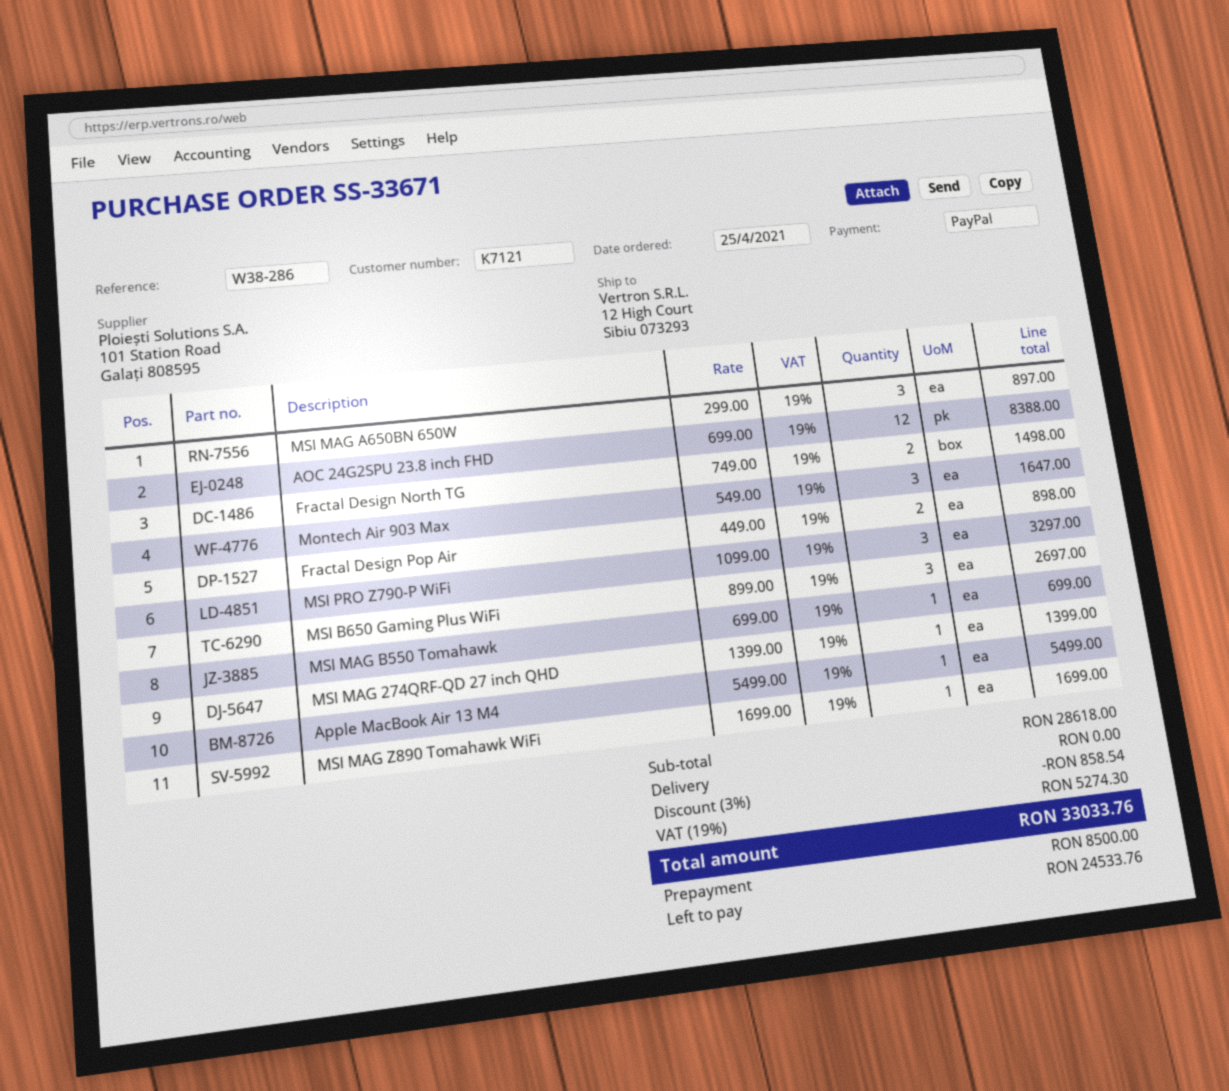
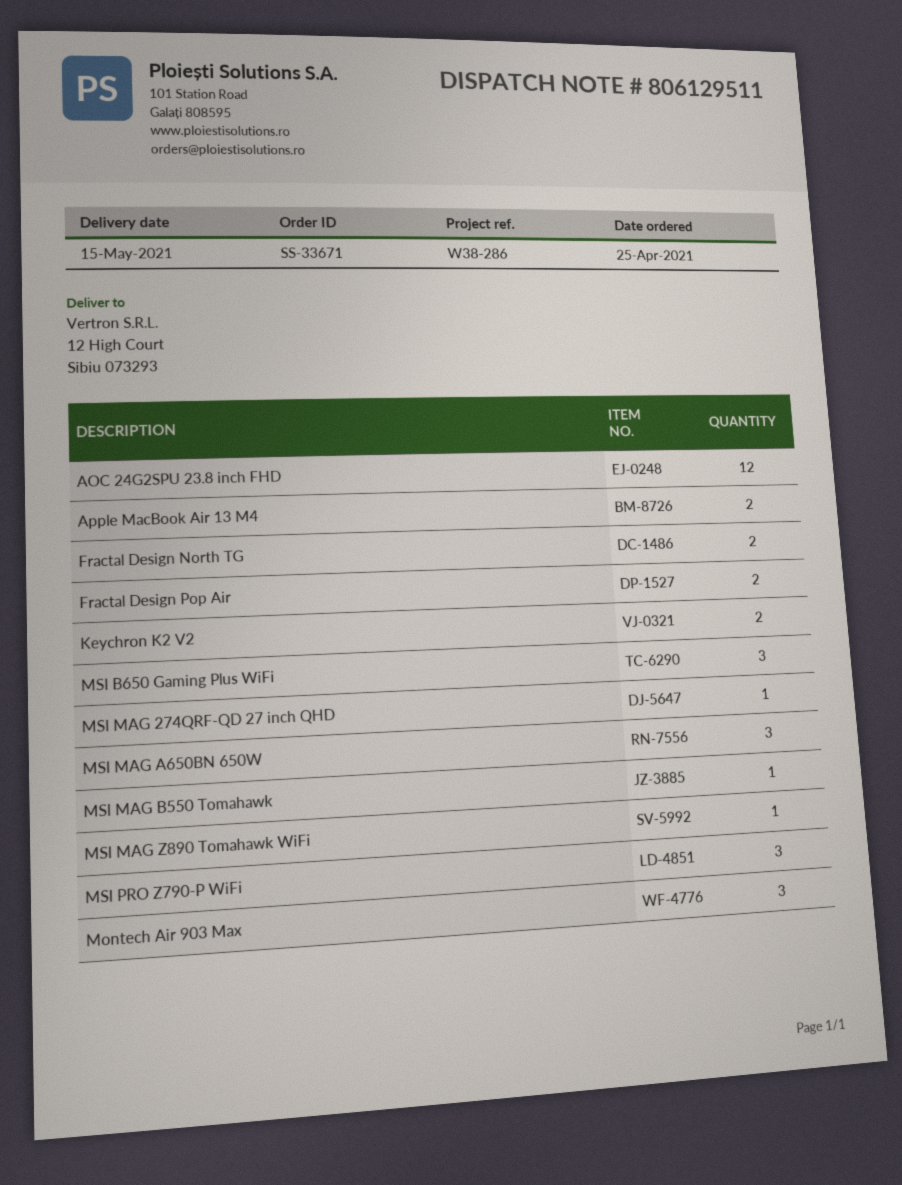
Apple MacBook Air 13 M4: 1 -> 2
Keychron K2 V2: none -> 2

